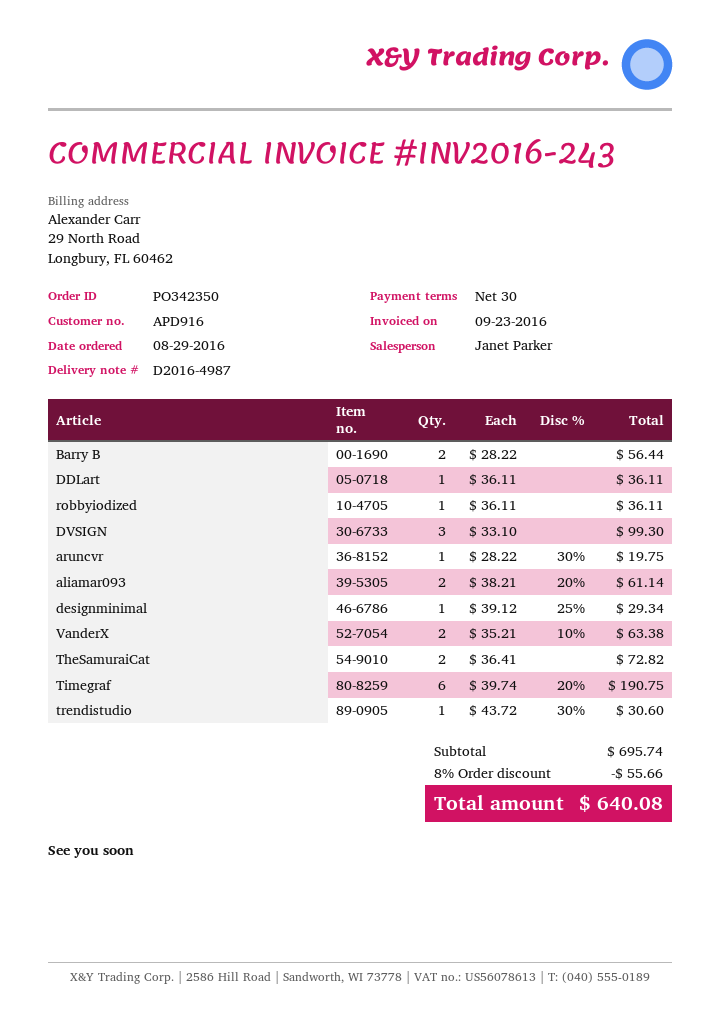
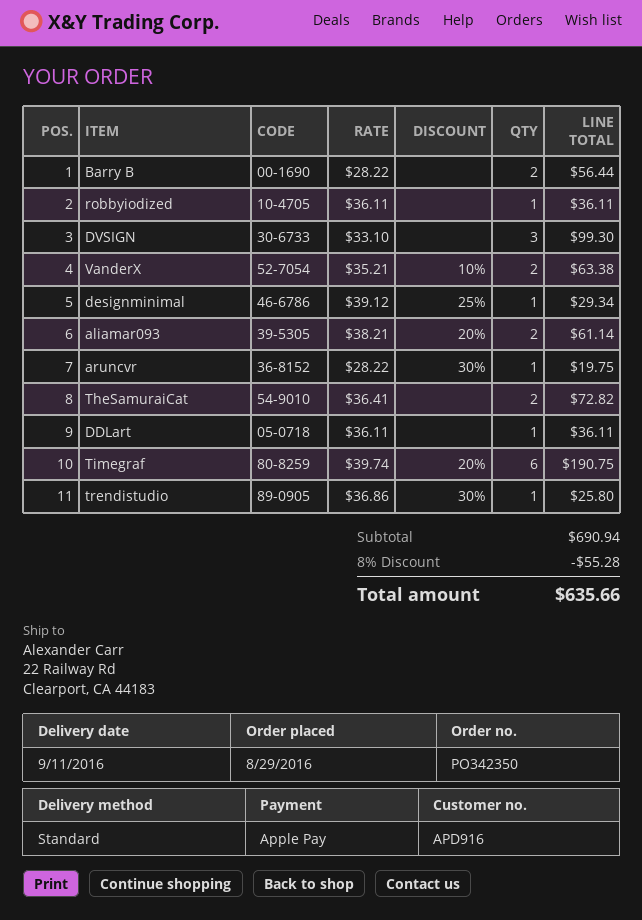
trendistudio: 1 x 43.72 - 30% = 30.60 -> 1 x 36.86 - 30% = 25.80
subtotal: 695.74 -> 690.94
discount: 8% = 55.66 -> 8% = 55.28
total: 640.08 -> 635.66

